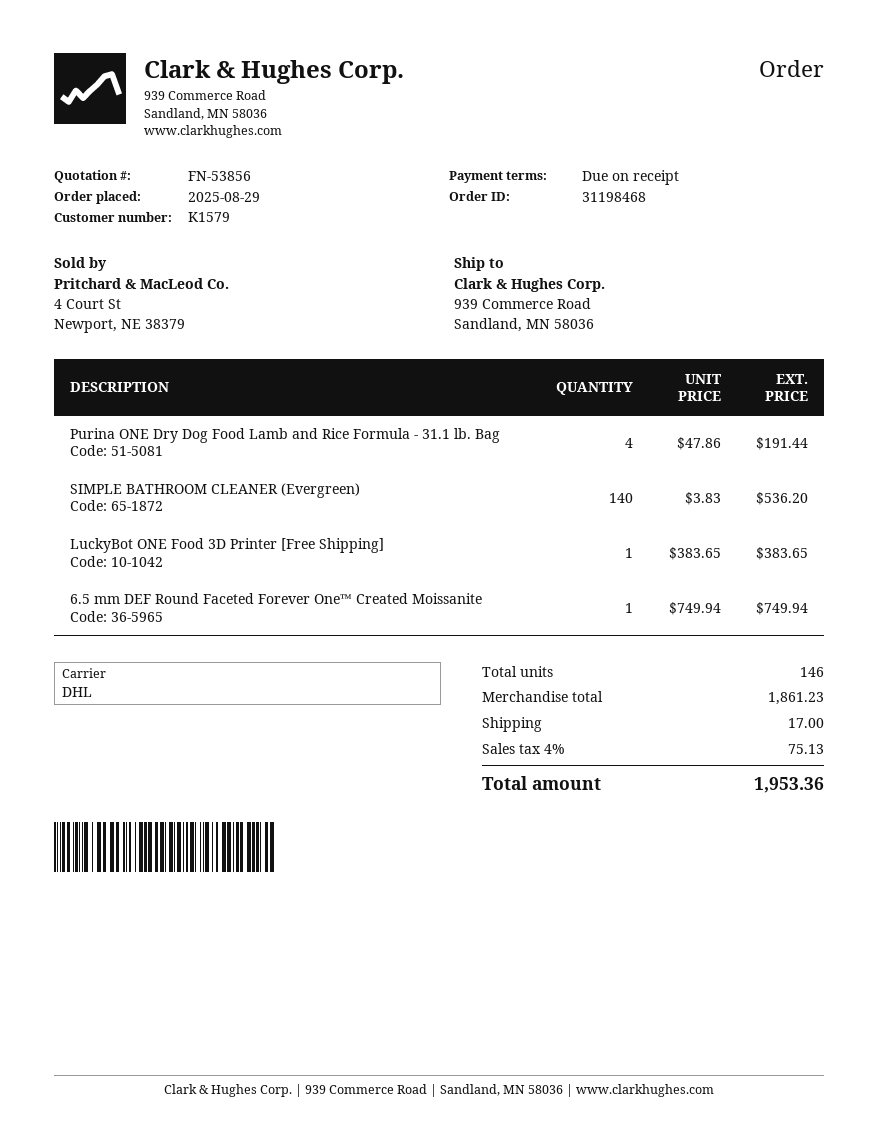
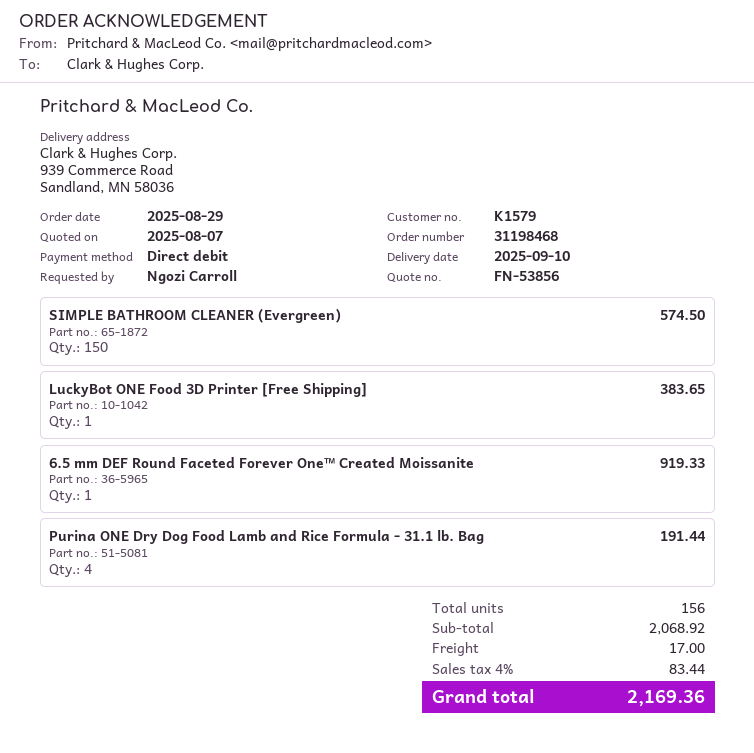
SIMPLE BATHROOM CLEANER (Evergreen): 140 for 536.20 -> 150 for 574.50
6.5 mm DEF Round Faceted Forever One™ Created Moissanite: 1 for 749.94 -> 1 for 919.33
total quantity: 146 -> 156
subtotal: 1861.23 -> 2068.92
tax: 4% = 75.13 -> 4% = 83.44
total: 1953.36 -> 2169.36

